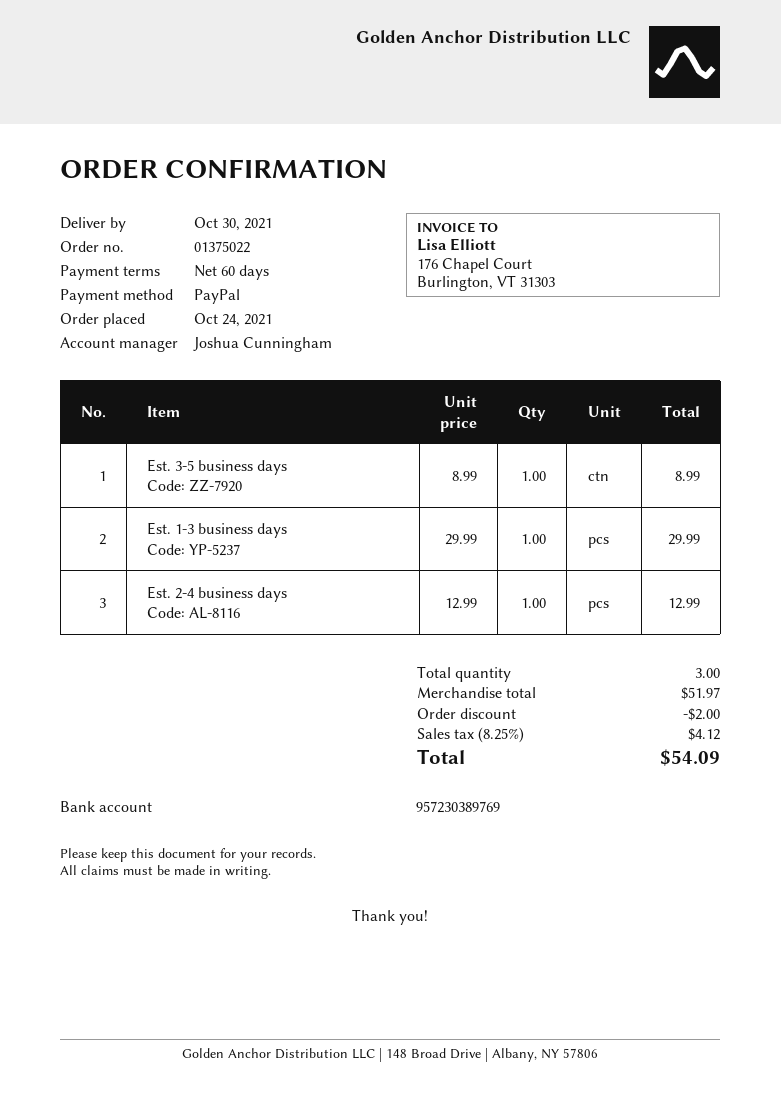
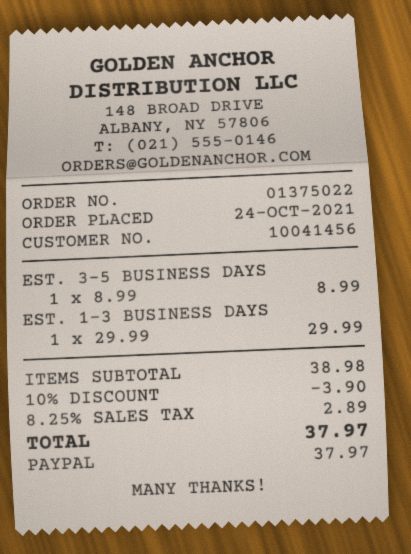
Est. 2-4 business days: 1 x 12.99 = 12.99 -> none
subtotal: 51.97 -> 38.98
discount: 2.00 -> 3.90
tax: 8.25% = 4.12 -> 8.25% = 2.89
total: 54.09 -> 37.97

